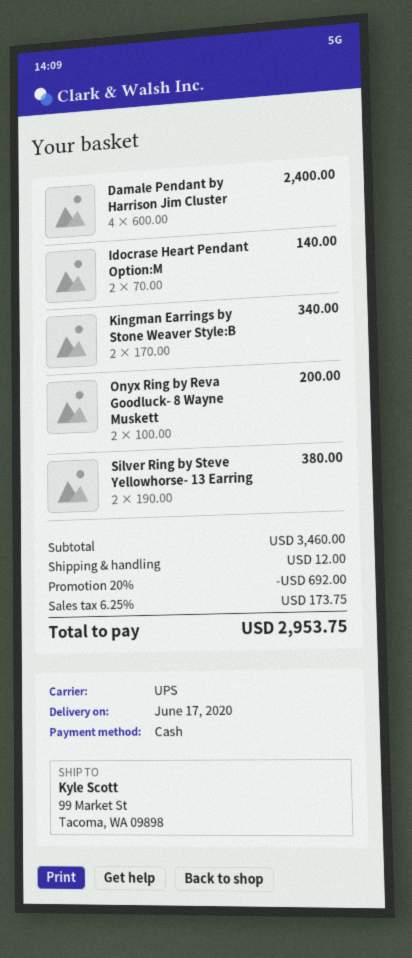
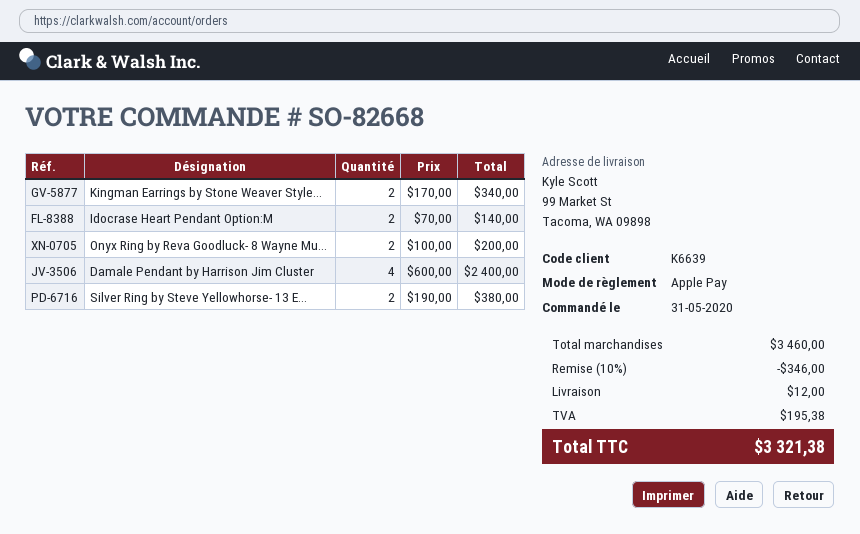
payment method: cash -> Apple Pay
discount: 20% = 692.00 -> 10% = 346.00
tax: 173.75 -> 195.38
total: 2953.75 -> 3321.38

